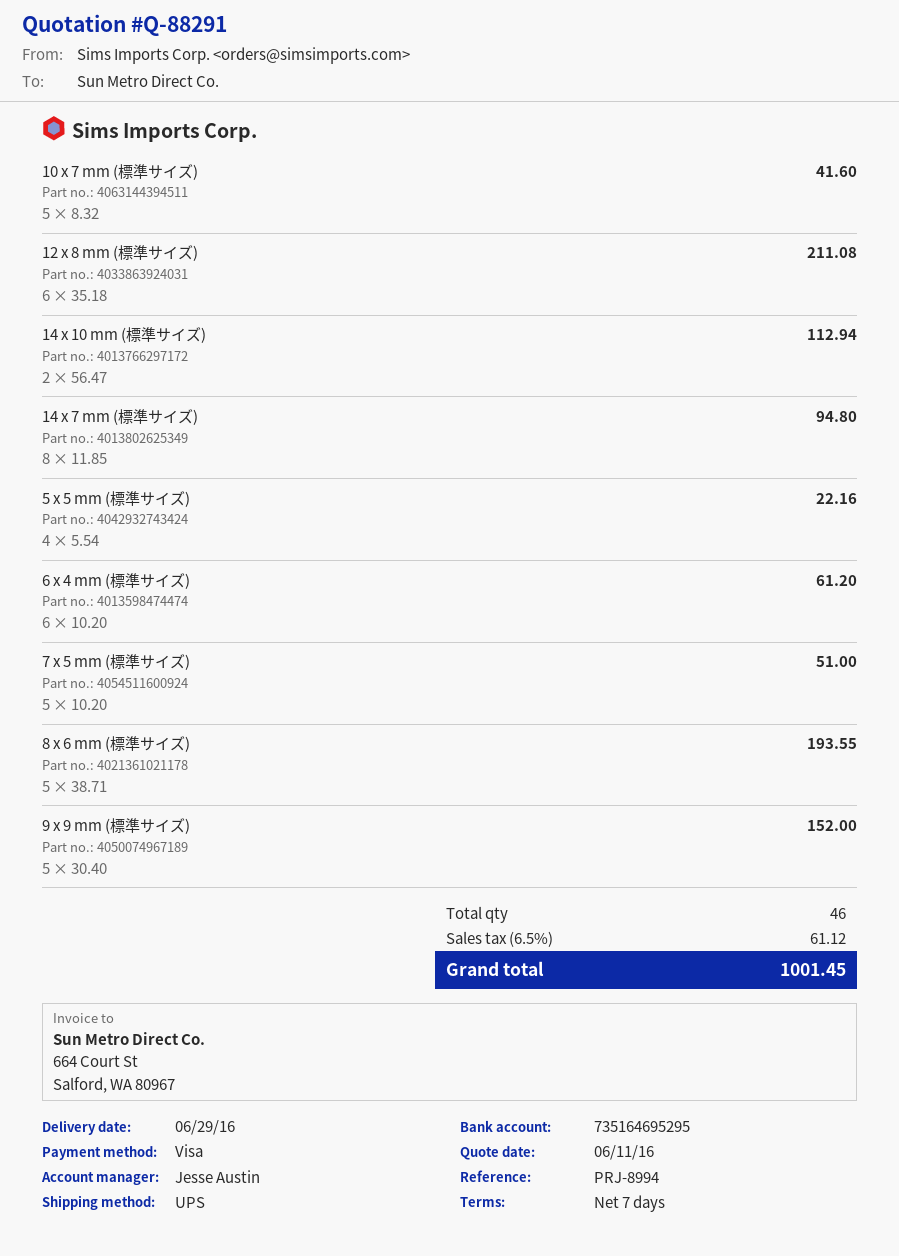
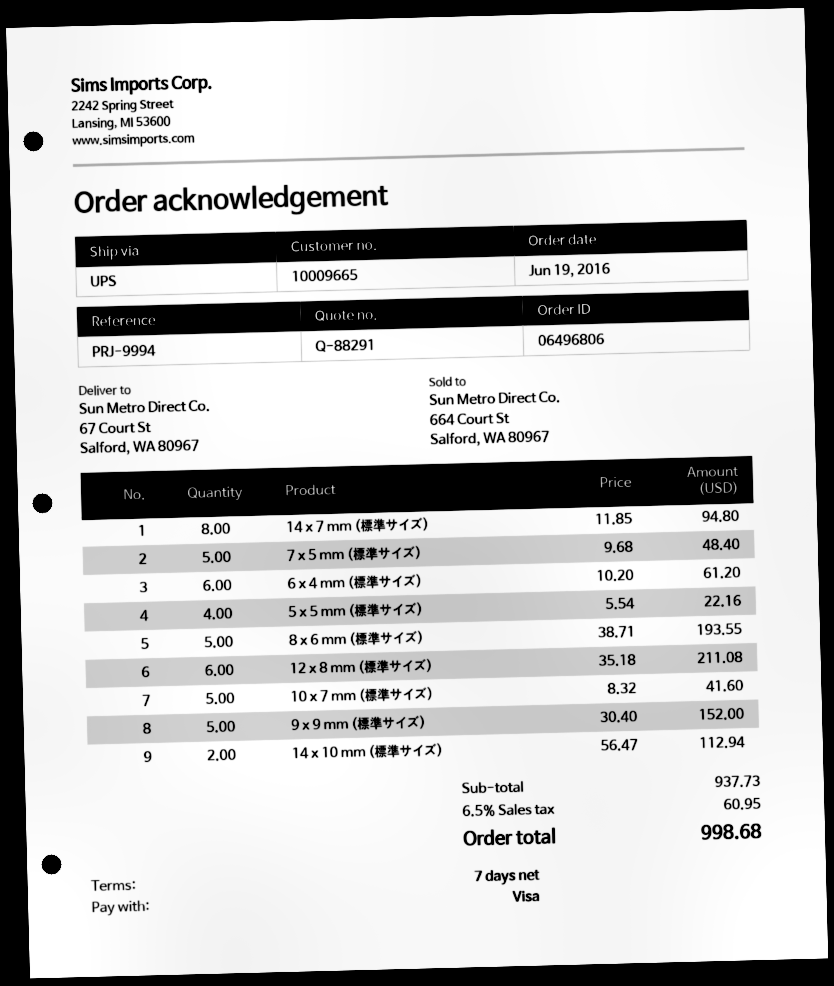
reference: PRJ-8994 -> PRJ-9994
7 x 5 mm (標準サイズ): 5 x 10.20 = 51.00 -> 5 x 9.68 = 48.40
tax: 6.5% = 61.12 -> 6.5% = 60.95
total: 1001.45 -> 998.68

